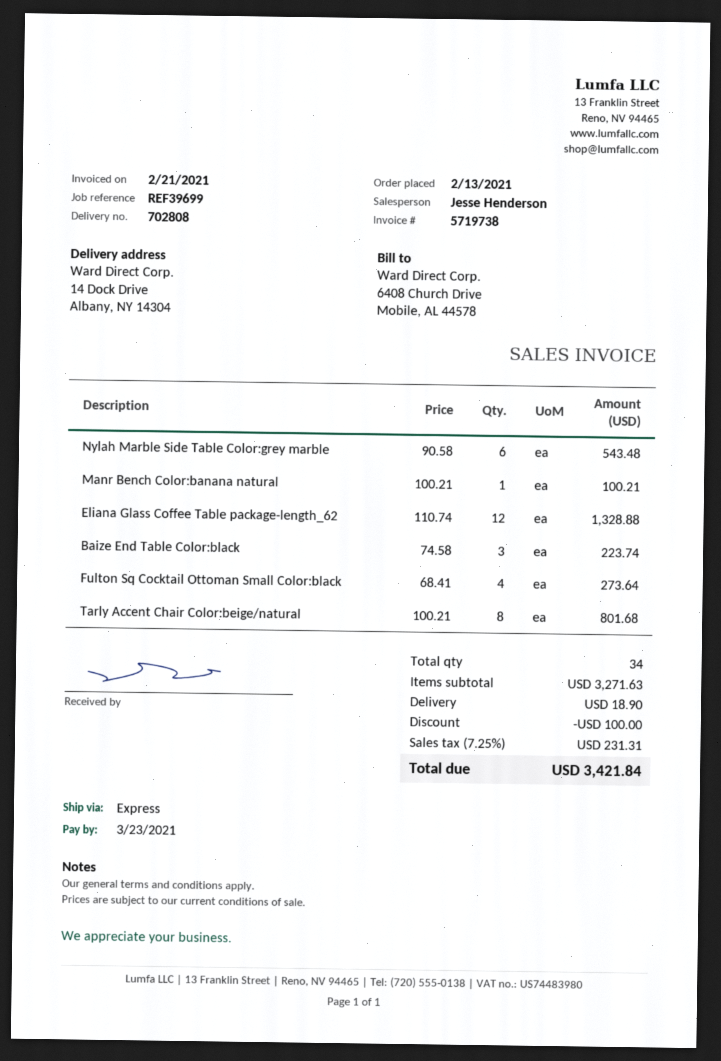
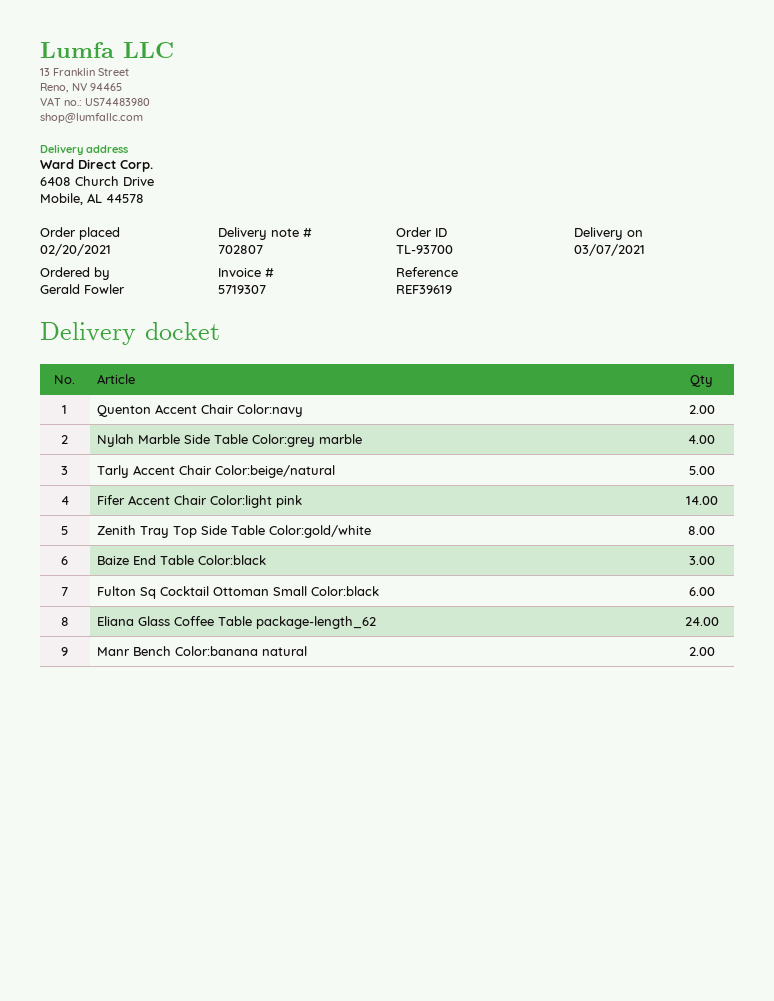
order date: 2021-02-13 -> 2021-02-20
delivery note number: 702808 -> 702807
invoice number: 5719738 -> 5719307
reference: REF39699 -> REF39619
ship to: 14 Dock Drive, Albany, NY 14304 -> 6408 Church Drive, Mobile, AL 44578
Nylah Marble Side Table Color:grey marble: 6 -> 4
Manr Bench Color:banana natural: 1 -> 2
Eliana Glass Coffee Table package-length_62: 12 -> 24
Fulton Sq Cocktail Ottoman Small Color:black: 4 -> 6
Tarly Accent Chair Color:beige/natural: 8 -> 5
Quenton Accent Chair Color:navy: none -> 2
Fifer Accent Chair Color:light pink: none -> 14
Zenith Tray Top Side Table Color:gold/white: none -> 8

